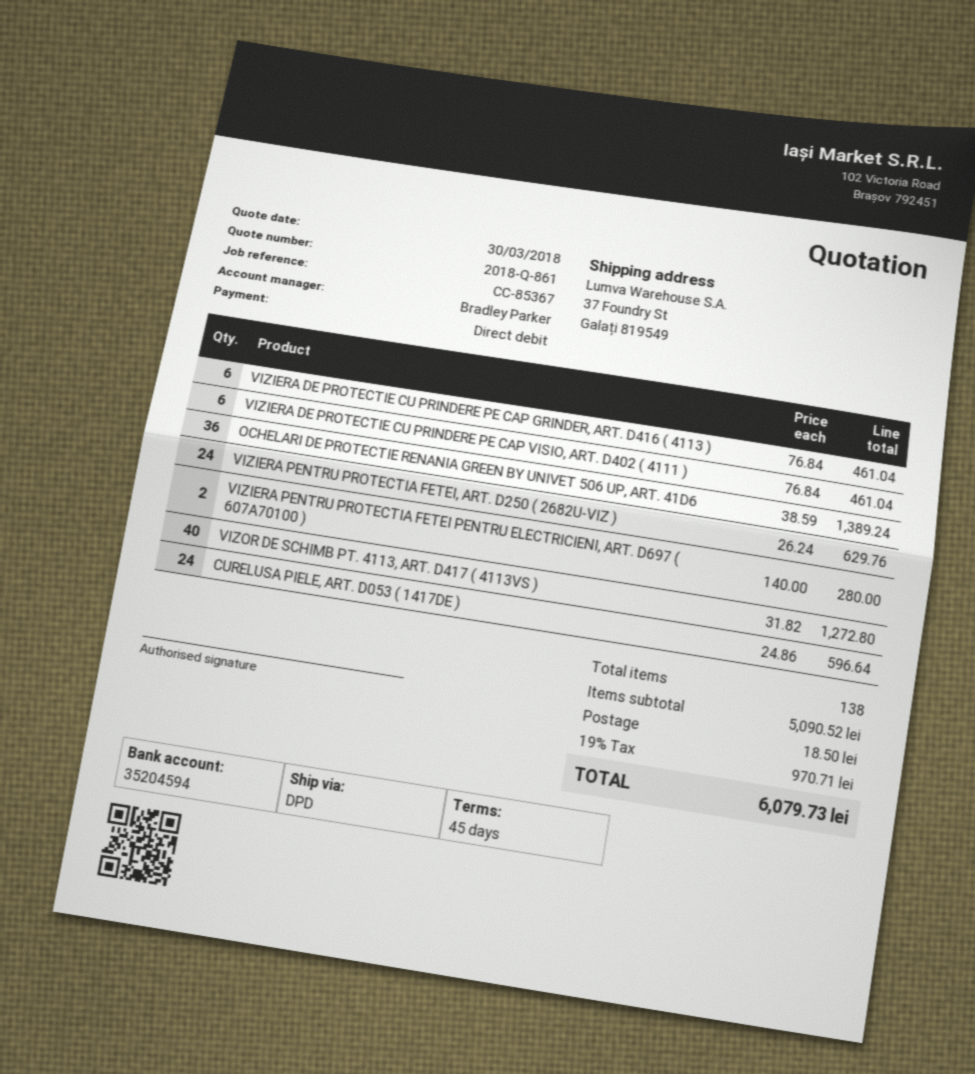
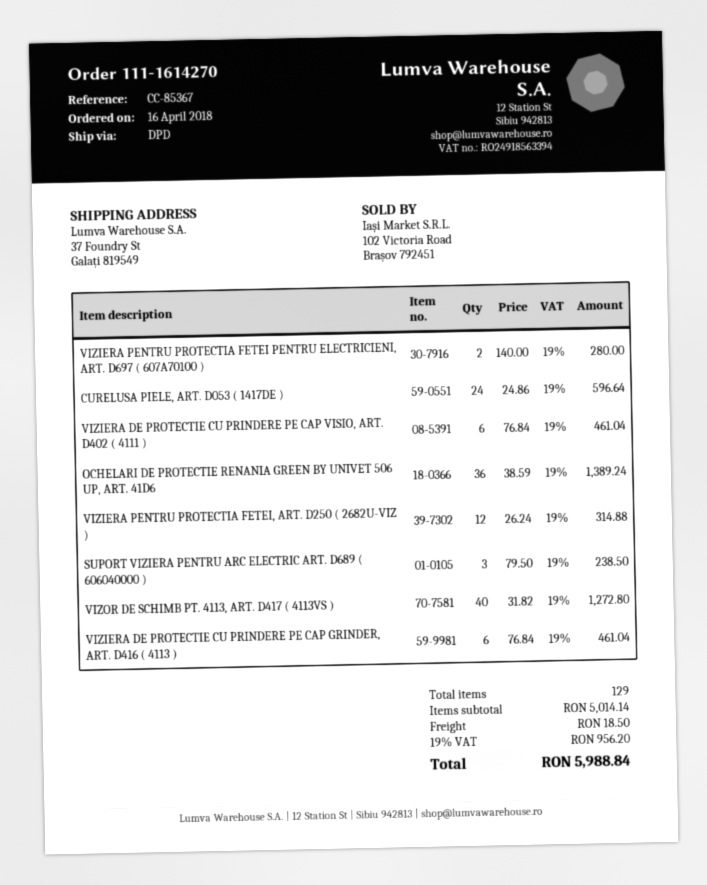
VIZIERA PENTRU PROTECTIA FETEI, ART. D250 ( 2682U-VIZ ): 24 x 26.24 = 629.76 -> 12 x 26.24 = 314.88
SUPORT VIZIERA PENTRU ARC ELECTRIC ART. D689 ( 606040000 ): none -> 3 x 79.50 = 238.50
total quantity: 138 -> 129
subtotal: 5090.52 -> 5014.14
tax: 19% = 970.71 -> 19% = 956.20
total: 6079.73 -> 5988.84

